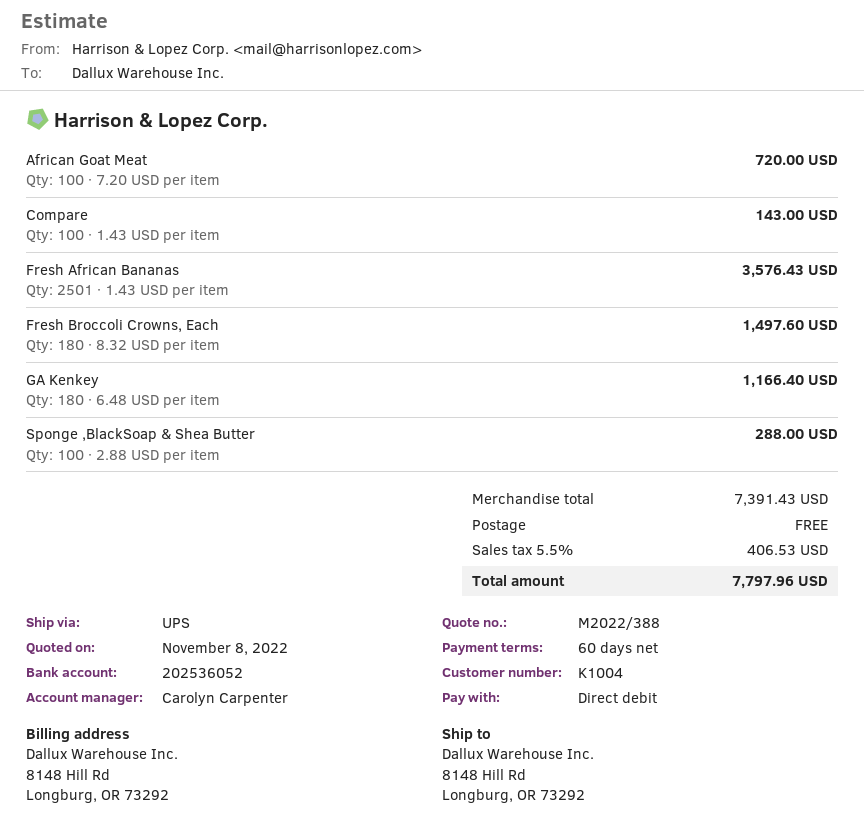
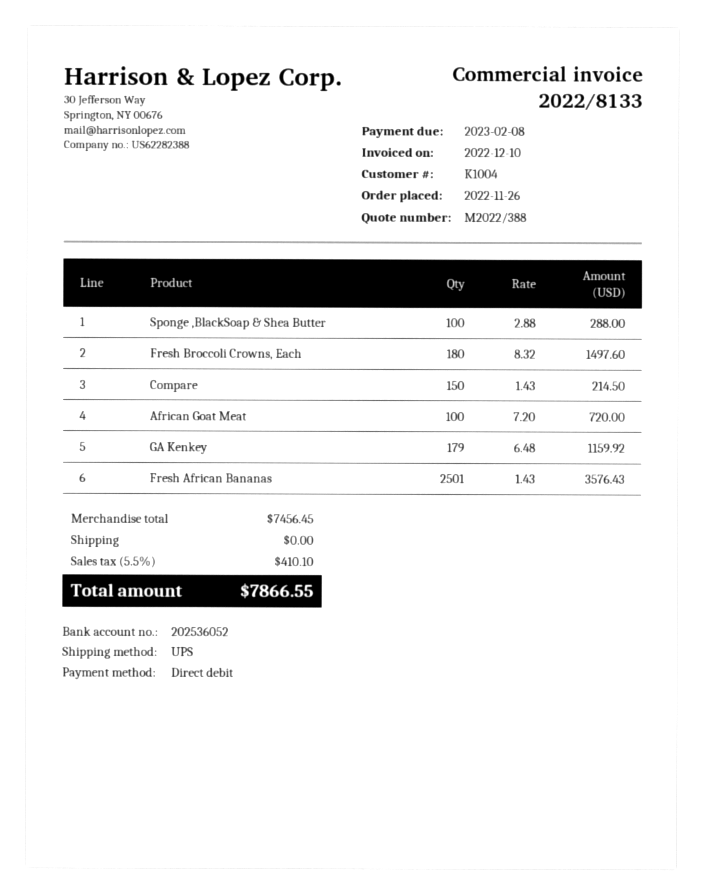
Compare: 100 x 1.43 = 143.00 -> 150 x 1.43 = 214.50
GA Kenkey: 180 x 6.48 = 1166.40 -> 179 x 6.48 = 1159.92
subtotal: 7391.43 -> 7456.45
tax: 5.5% = 406.53 -> 5.5% = 410.10
total: 7797.96 -> 7866.55

